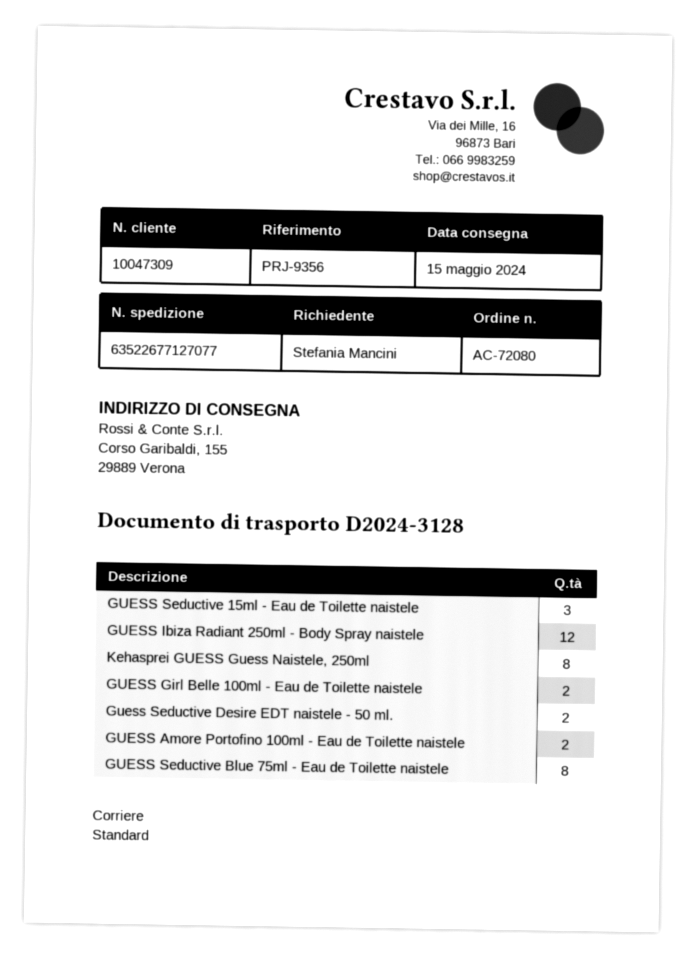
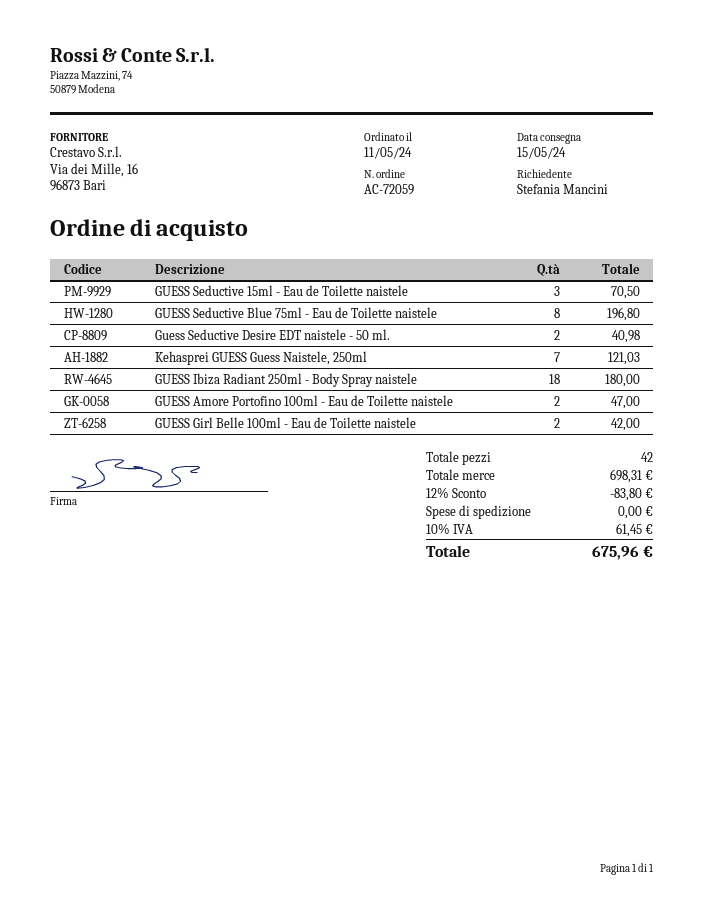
order number: AC-72080 -> AC-72059
GUESS Ibiza Radiant 250ml - Body Spray naistele: 12 -> 18
Kehasprei GUESS Guess Naistele, 250ml: 8 -> 7

